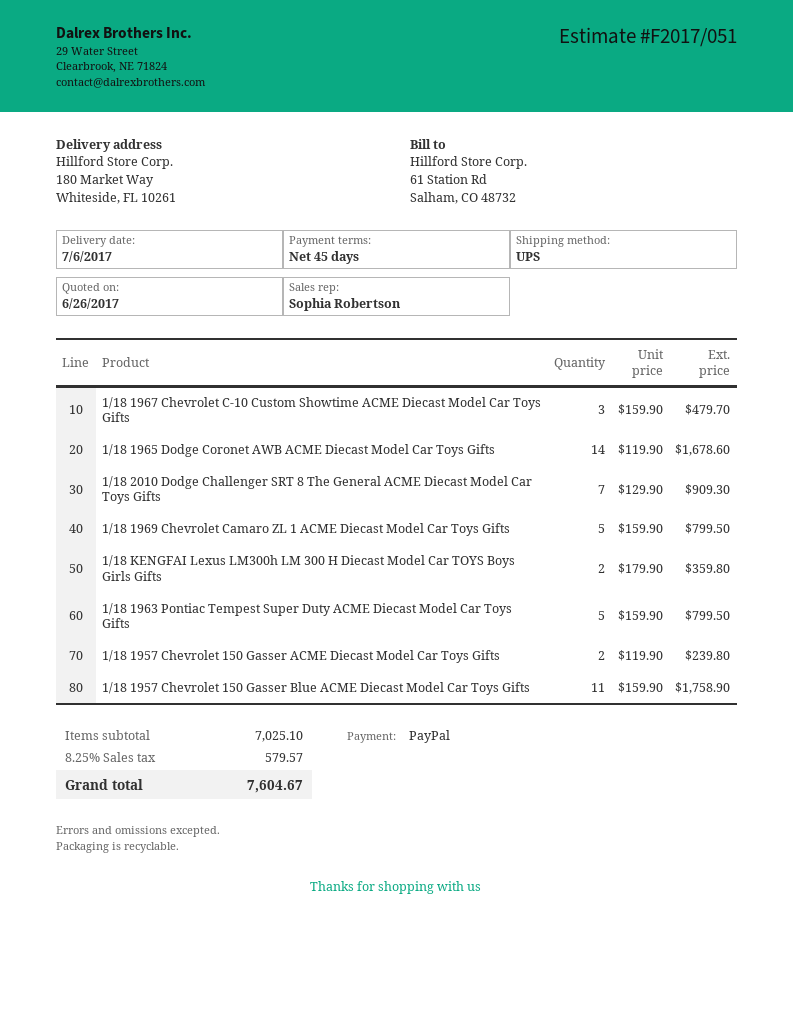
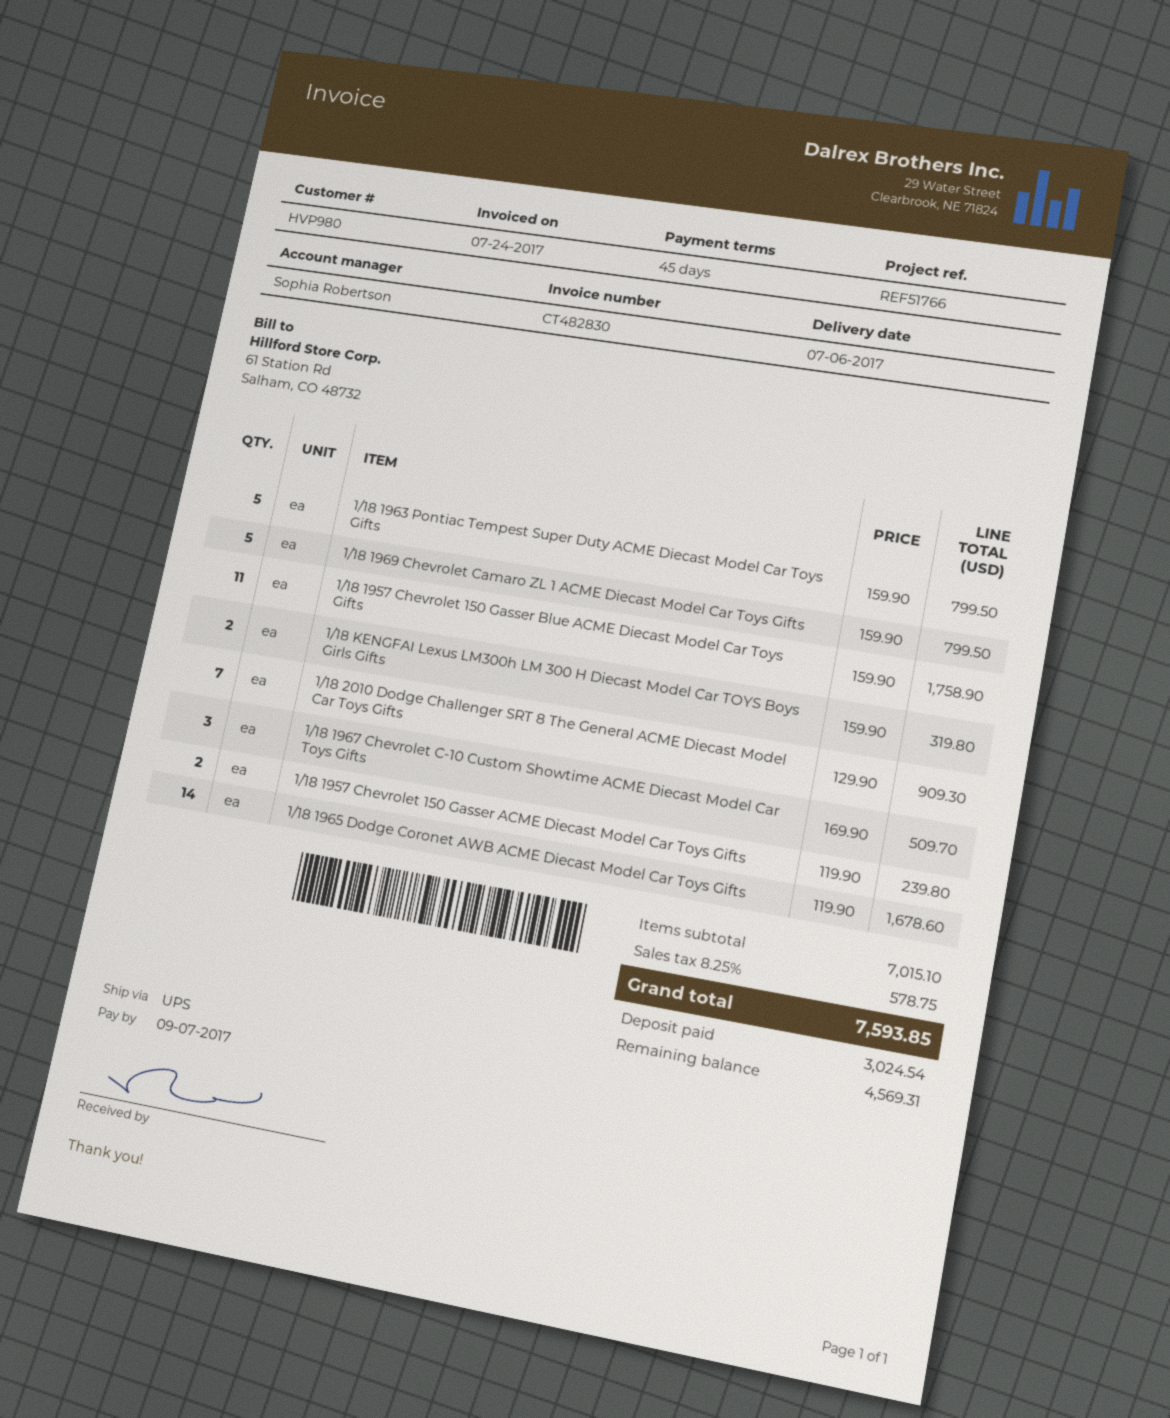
1/18 1967 Chevrolet C-10 Custom Showtime ACME Diecast Model Car Toys Gifts: 3 x 159.90 = 479.70 -> 3 x 169.90 = 509.70
1/18 KENGFAI Lexus LM300h LM 300 H Diecast Model Car TOYS Boys Girls Gifts: 2 x 179.90 = 359.80 -> 2 x 159.90 = 319.80
subtotal: 7025.10 -> 7015.10
tax: 8.25% = 579.57 -> 8.25% = 578.75
total: 7604.67 -> 7593.85

